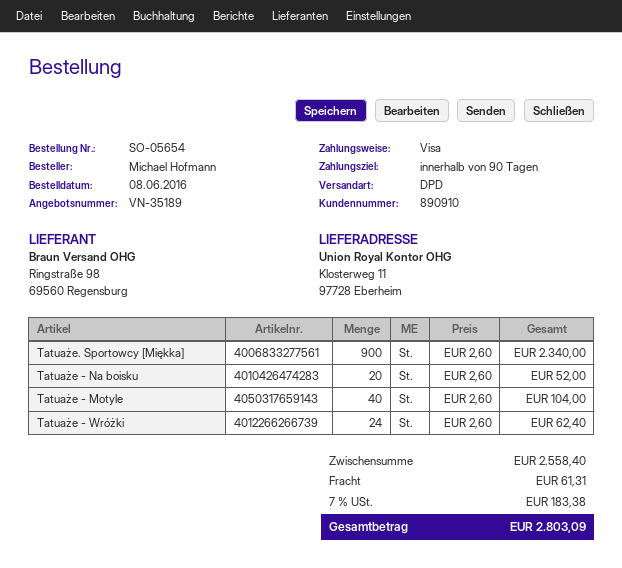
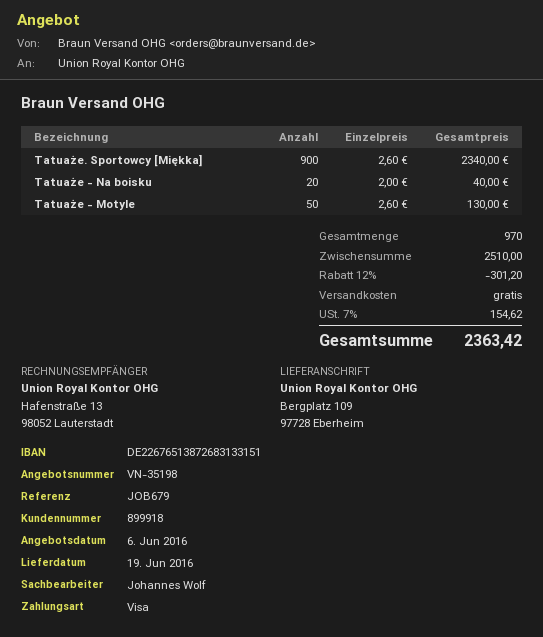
quote number: VN-35189 -> VN-35198
customer number: 890910 -> 899918
ship to: Klosterweg 11, 97728 Eberheim -> Bergplatz 109, 97728 Eberheim
Tatuaże - Na boisku: 20 x 2.60 = 52.00 -> 20 x 2.00 = 40.00
Tatuaże - Motyle: 40 x 2.60 = 104.00 -> 50 x 2.60 = 130.00
Tatuaże - Wróżki: 24 x 2.60 = 62.40 -> none
subtotal: 2558.40 -> 2510.00
discount: none -> 12% = 301.20
shipping: 61.31 -> 0.00
tax: 7% = 183.38 -> 7% = 154.62
total: 2803.09 -> 2363.42

